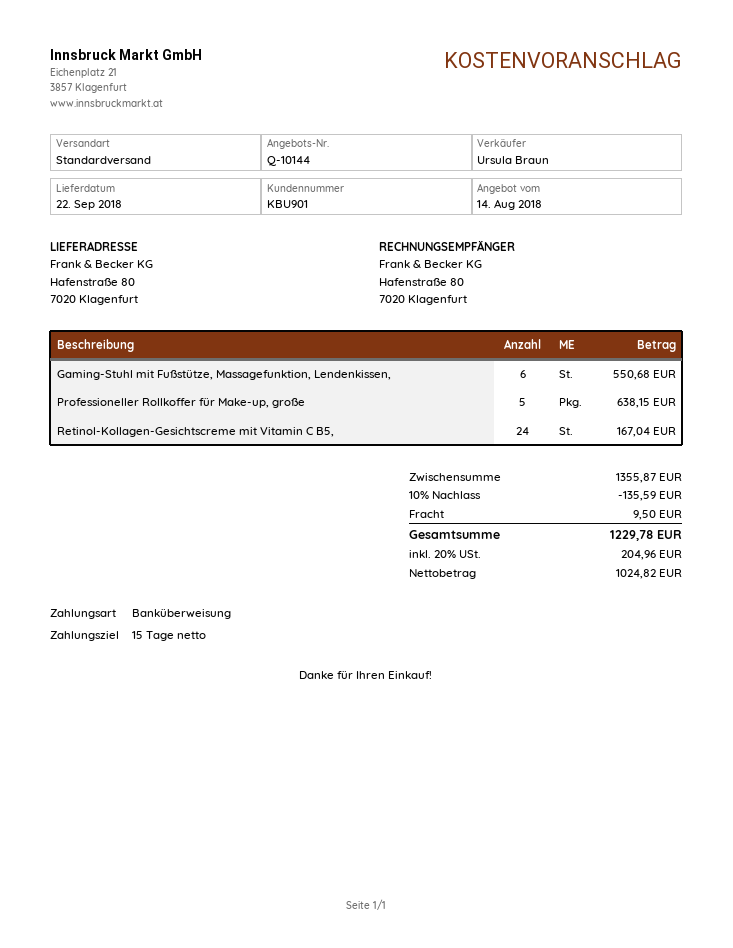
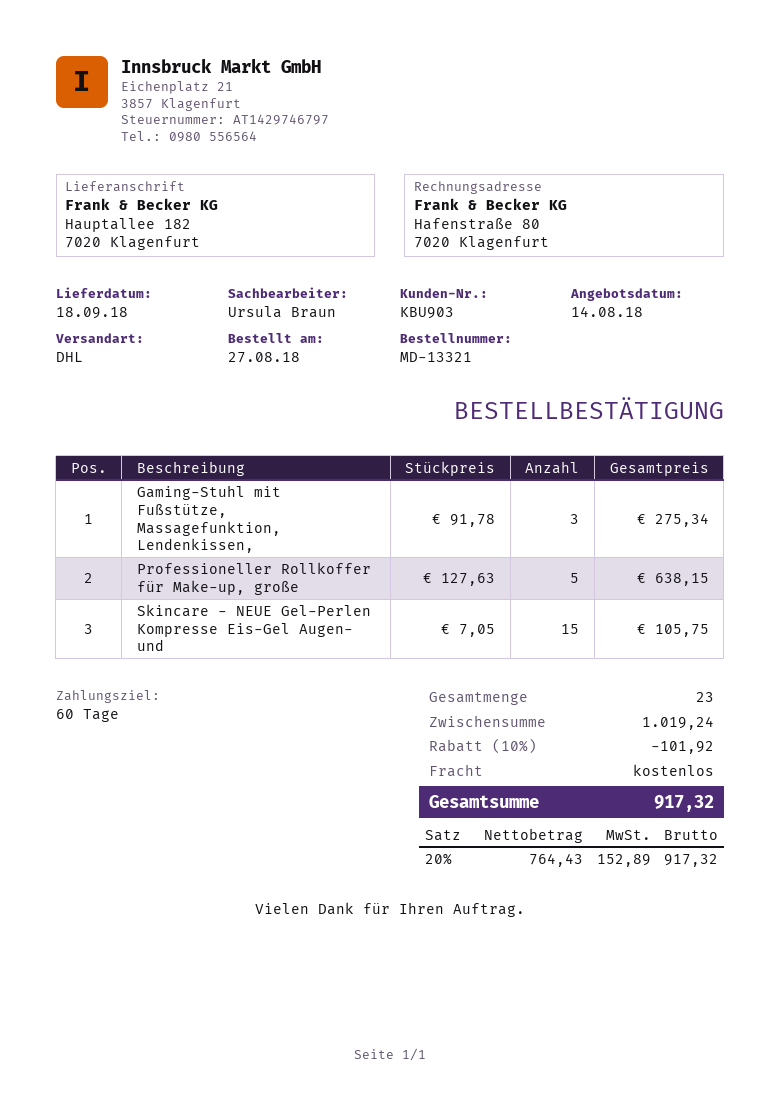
delivery date: 2018-09-22 -> 2018-09-18
payment terms: 15 days -> 60 days
customer number: KBU901 -> KBU903
shipping method: standard -> DHL
ship to: Hafenstraße 80, 7020 Klagenfurt -> Hauptallee 182, 7020 Klagenfurt
Gaming-Stuhl mit Fußstütze, Massagefunktion, Lendenkissen,: 6 for 550.68 -> 3 for 275.34
Retinol-Kollagen-Gesichtscreme mit Vitamin C B5,: 24 for 167.04 -> none
Skincare - NEUE Gel-Perlen Kompresse Eis-Gel Augen- und: none -> 15 for 105.75
subtotal: 1355.87 -> 1019.24
discount: 10% = 135.59 -> 10% = 101.92
shipping: 9.50 -> 0.00
net: 1024.82 -> 764.43
tax: 20% = 204.96 -> 20% = 152.89
total: 1229.78 -> 917.32

